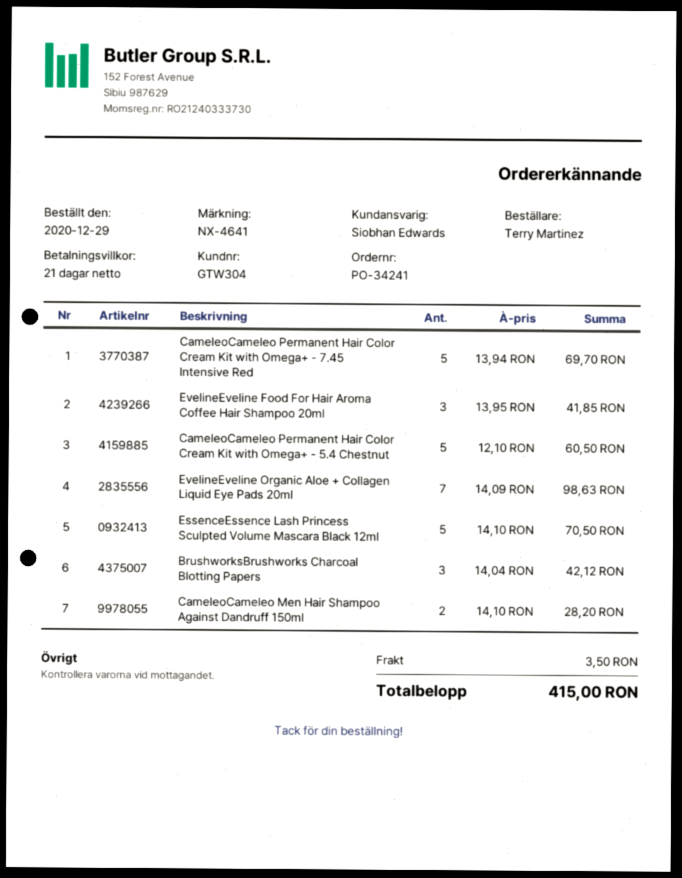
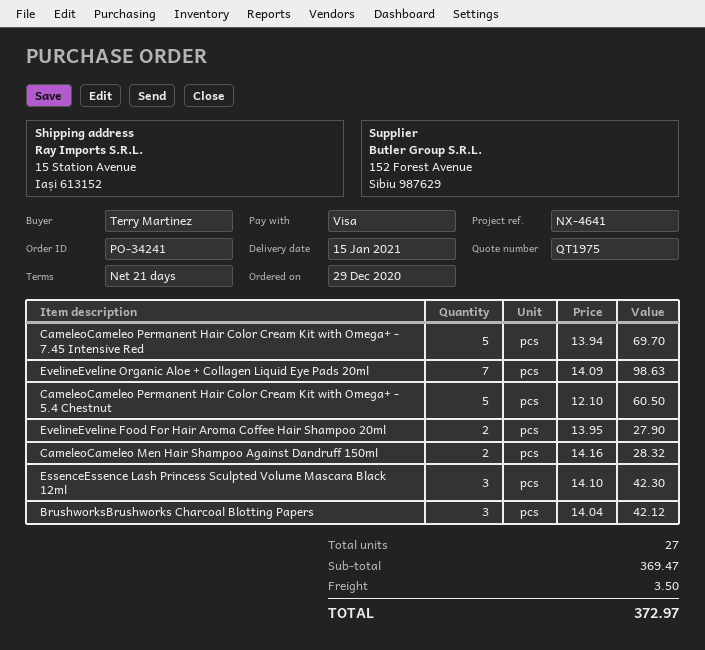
EvelineEveline Food For Hair Aroma Coffee Hair Shampoo 20ml: 3 x 13.95 = 41.85 -> 2 x 13.95 = 27.90
EssenceEssence Lash Princess Sculpted Volume Mascara Black 12ml: 5 x 14.10 = 70.50 -> 3 x 14.10 = 42.30
CameleoCameleo Men Hair Shampoo Against Dandruff 150ml: 2 x 14.10 = 28.20 -> 2 x 14.16 = 28.32
total: 415.00 -> 372.97

